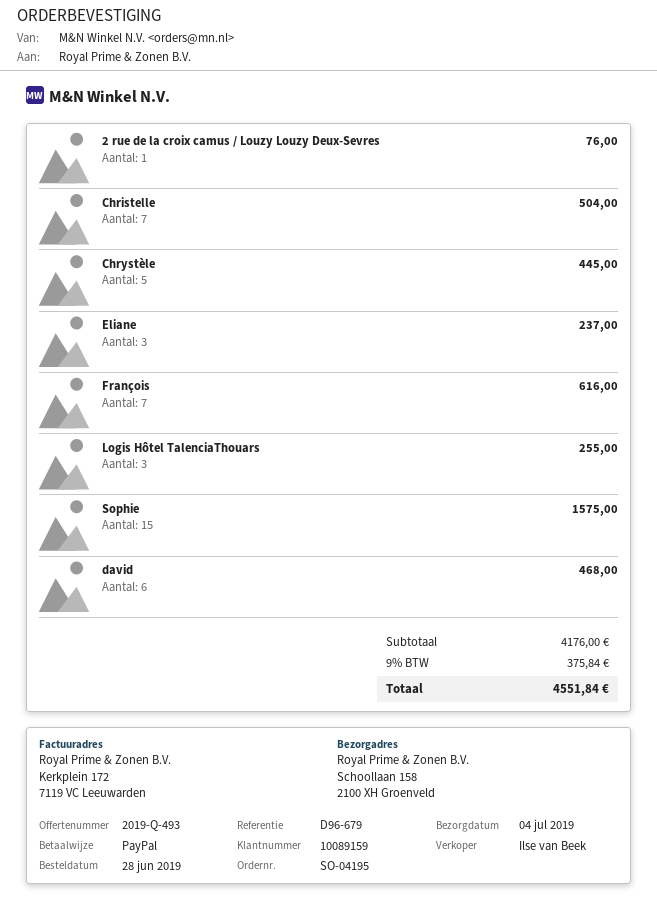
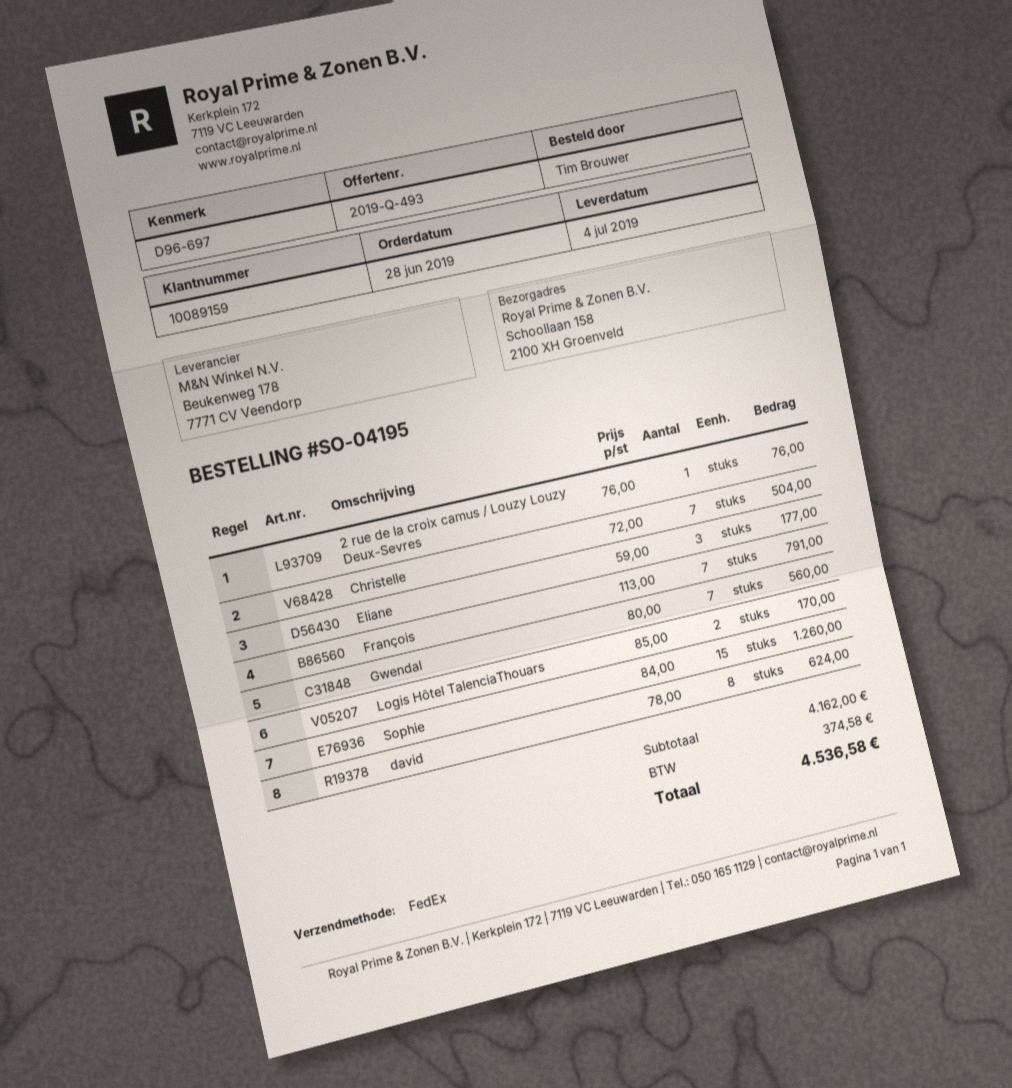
reference: D96-679 -> D96-697
Chrystèle: 5 for 445.00 -> none
Eliane: 3 for 237.00 -> 3 for 177.00
François: 7 for 616.00 -> 7 for 791.00
Logis Hôtel TalenciaThouars: 3 for 255.00 -> 2 for 170.00
Sophie: 15 for 1575.00 -> 15 for 1260.00
david: 6 for 468.00 -> 8 for 624.00
Gwendal: none -> 7 for 560.00
subtotal: 4176.00 -> 4162.00
tax: 375.84 -> 374.58
total: 4551.84 -> 4536.58

